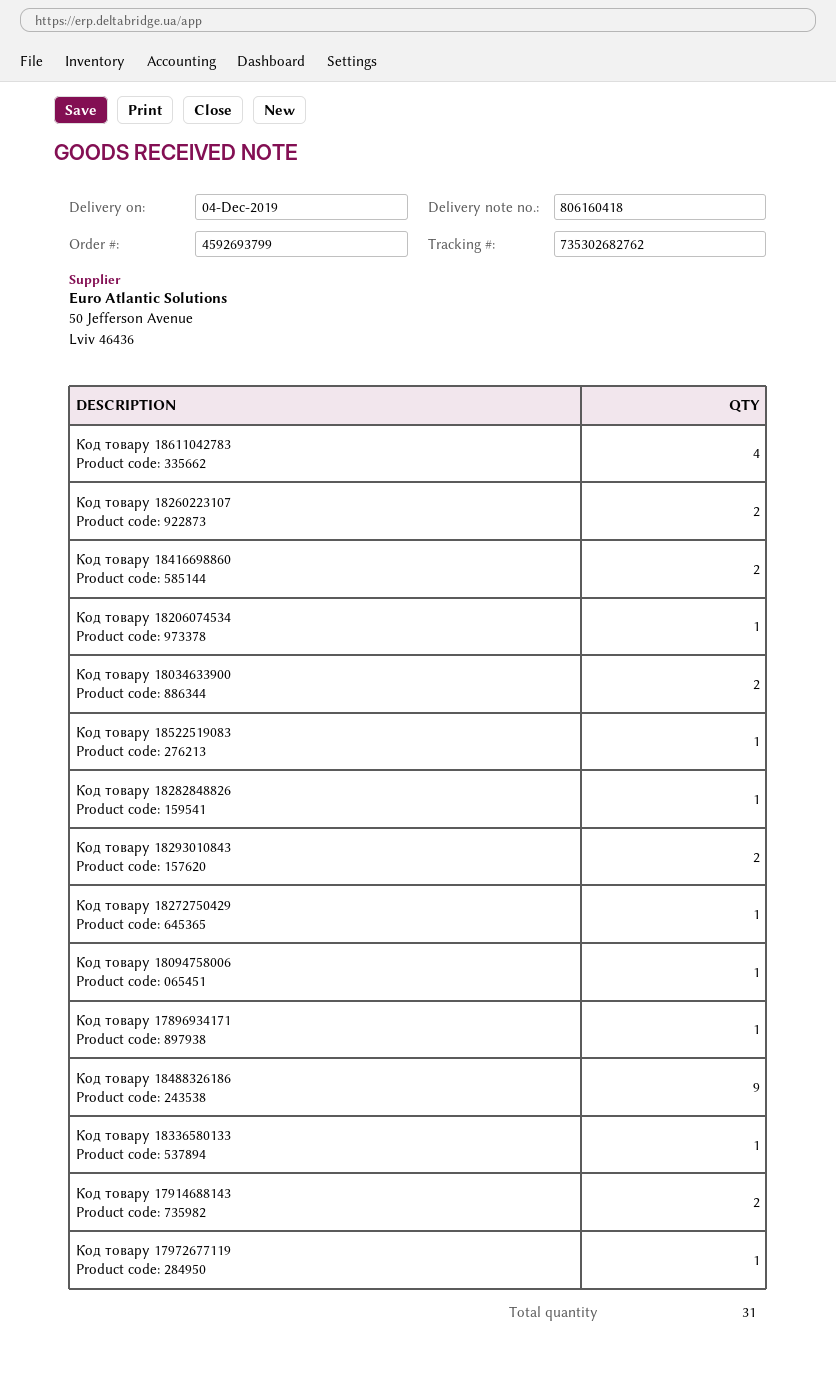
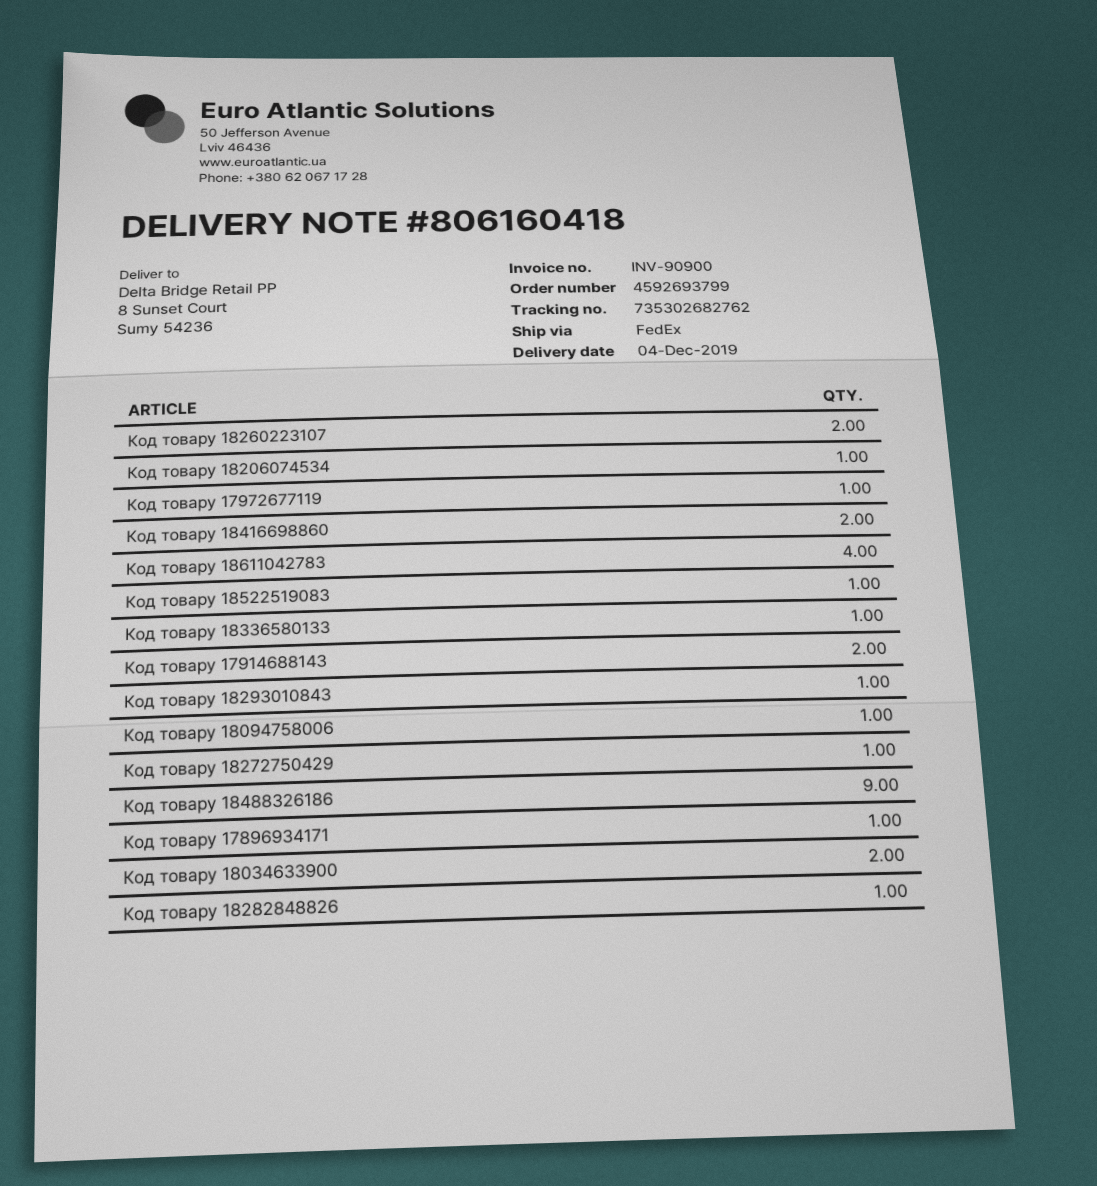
Код товару 18293010843: 2 -> 1

